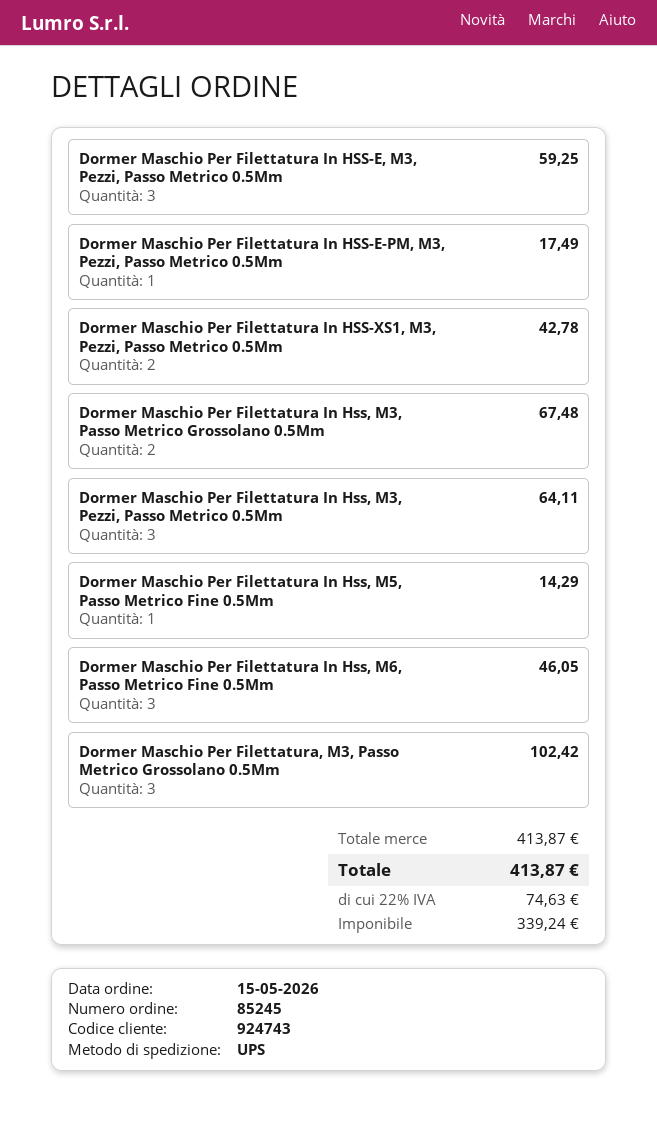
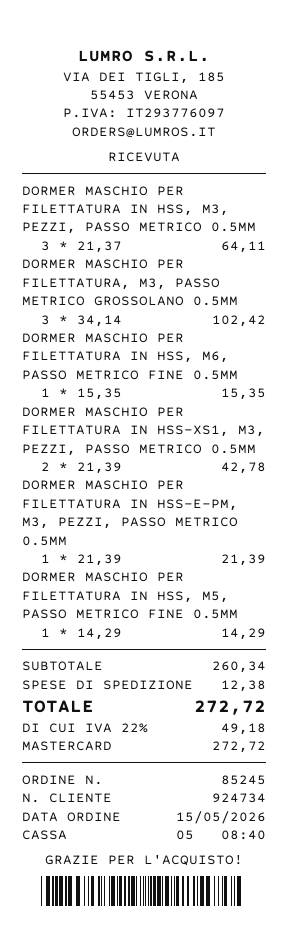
customer number: 924743 -> 924734
Dormer Maschio Per Filettatura In HSS-E, M3, Pezzi, Passo Metrico 0.5Mm: 3 for 59.25 -> none
Dormer Maschio Per Filettatura In HSS-E-PM, M3, Pezzi, Passo Metrico 0.5Mm: 1 for 17.49 -> 1 for 21.39
Dormer Maschio Per Filettatura In Hss, M3, Passo Metrico Grossolano 0.5Mm: 2 for 67.48 -> none
Dormer Maschio Per Filettatura In Hss, M6, Passo Metrico Fine 0.5Mm: 3 for 46.05 -> 1 for 15.35
subtotal: 413.87 -> 260.34
shipping: none -> 12.38
tax: 22% = 74.63 -> 22% = 49.18
total: 413.87 -> 272.72

